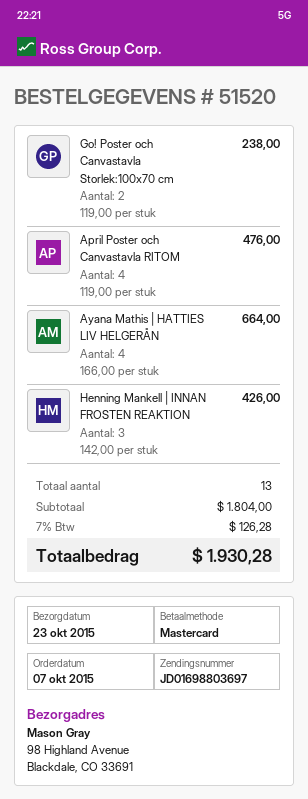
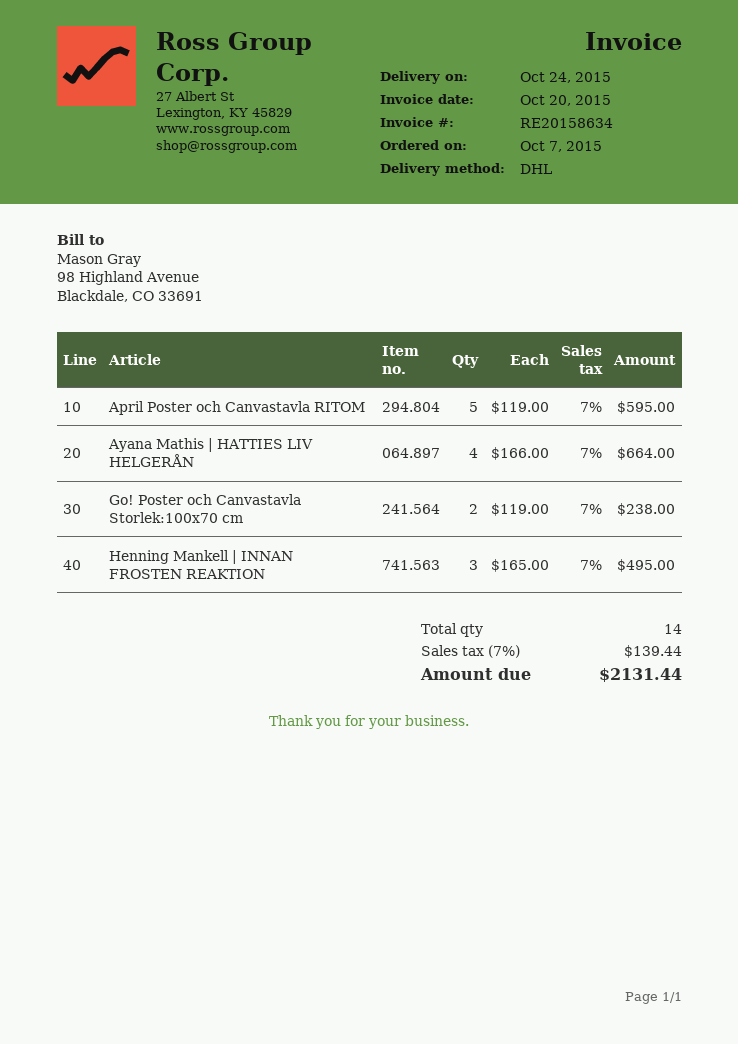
delivery date: 2015-10-23 -> 2015-10-24
April Poster och Canvastavla RITOM: 4 x 119.00 = 476.00 -> 5 x 119.00 = 595.00
Henning Mankell | INNAN FROSTEN REAKTION: 3 x 142.00 = 426.00 -> 3 x 165.00 = 495.00
total quantity: 13 -> 14
tax: 7% = 126.28 -> 7% = 139.44
total: 1930.28 -> 2131.44

